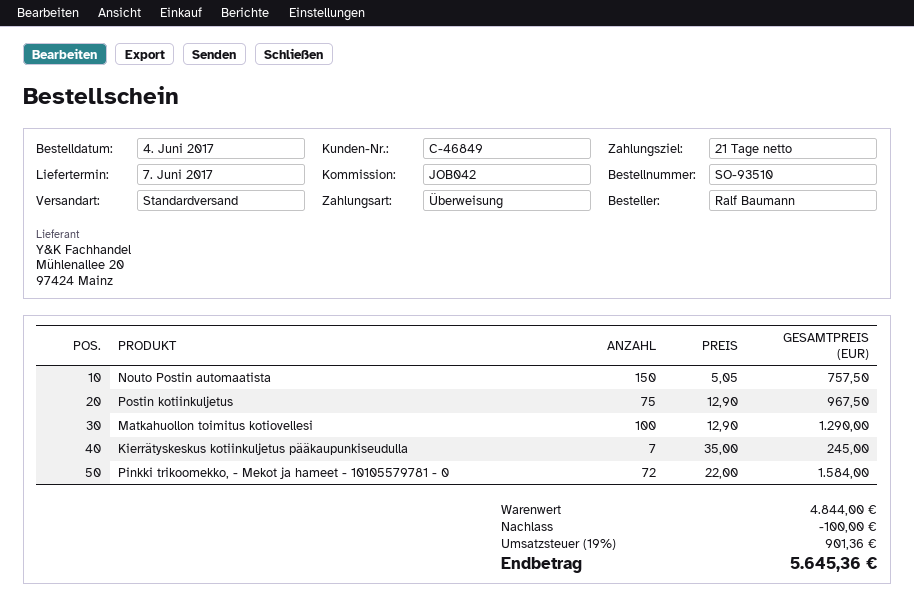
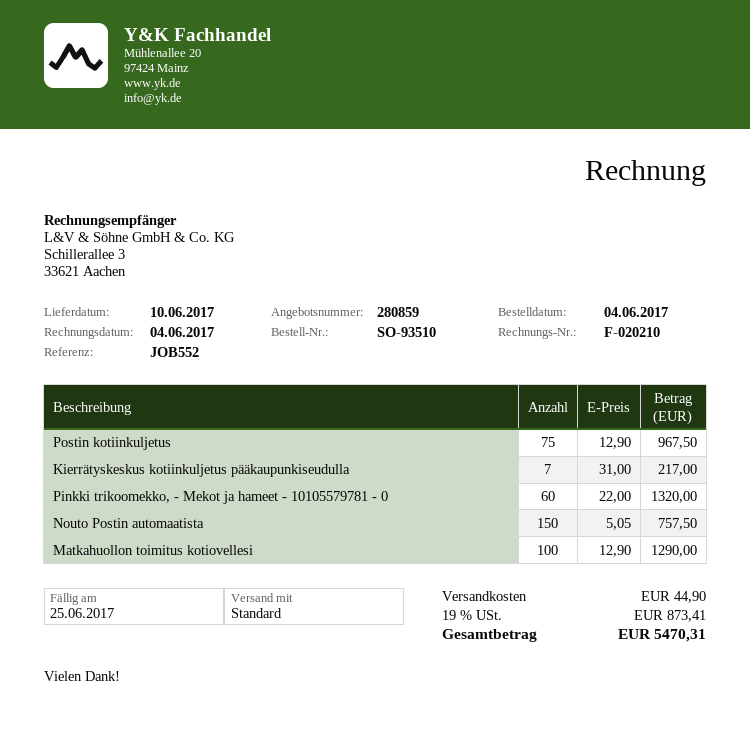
delivery date: 2017-06-07 -> 2017-06-10
reference: JOB042 -> JOB552
Kierrätyskeskus kotiinkuljetus pääkaupunkiseudulla: 7 x 35.00 = 245.00 -> 7 x 31.00 = 217.00
Pinkki trikoomekko, - Mekot ja hameet - 10105579781 - 0: 72 x 22.00 = 1584.00 -> 60 x 22.00 = 1320.00
discount: 100.00 -> none
shipping: none -> 44.90
tax: 19% = 901.36 -> 19% = 873.41
total: 5645.36 -> 5470.31

